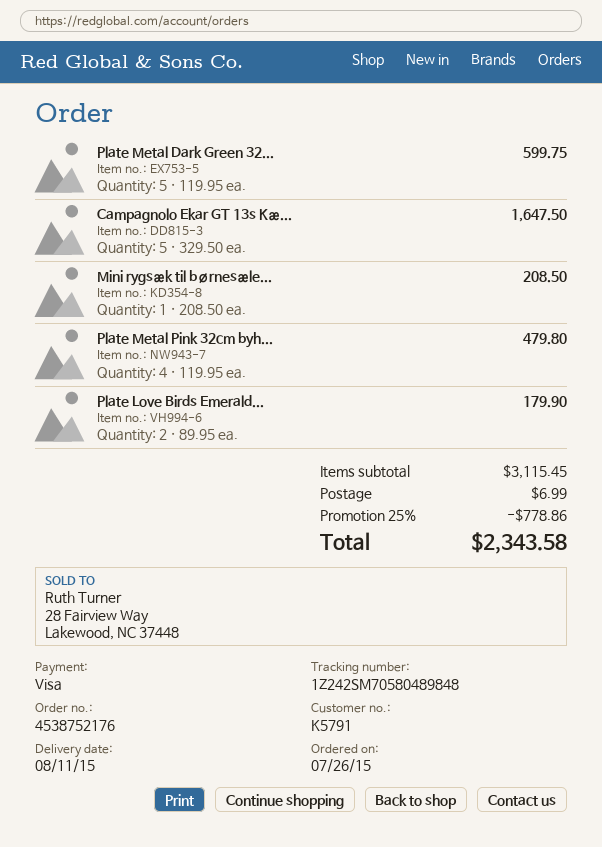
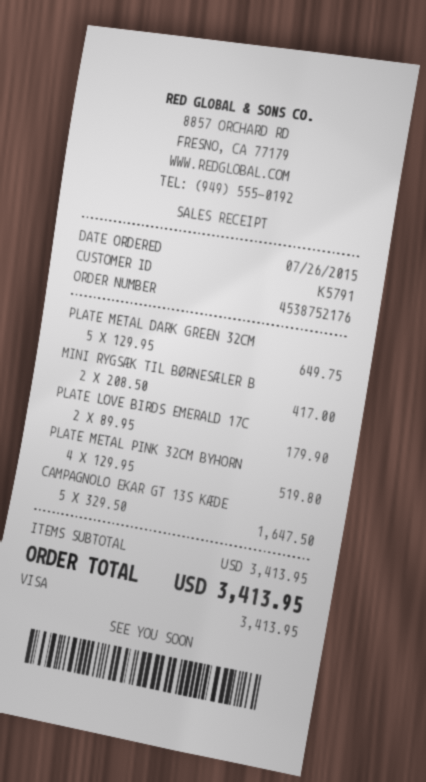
Plate Metal Dark Green 32...: 5 x 119.95 = 599.75 -> 5 x 129.95 = 649.75
Mini rygsæk til børnesæle...: 1 x 208.50 = 208.50 -> 2 x 208.50 = 417.00
Plate Metal Pink 32cm byh...: 4 x 119.95 = 479.80 -> 4 x 129.95 = 519.80
subtotal: 3115.45 -> 3413.95
discount: 25% = 778.86 -> none
shipping: 6.99 -> none
total: 2343.58 -> 3413.95

